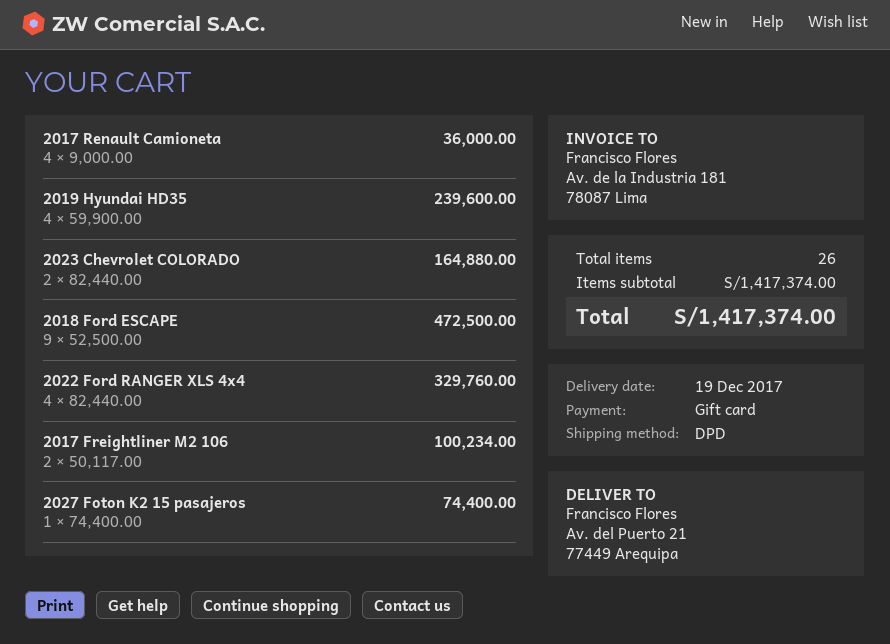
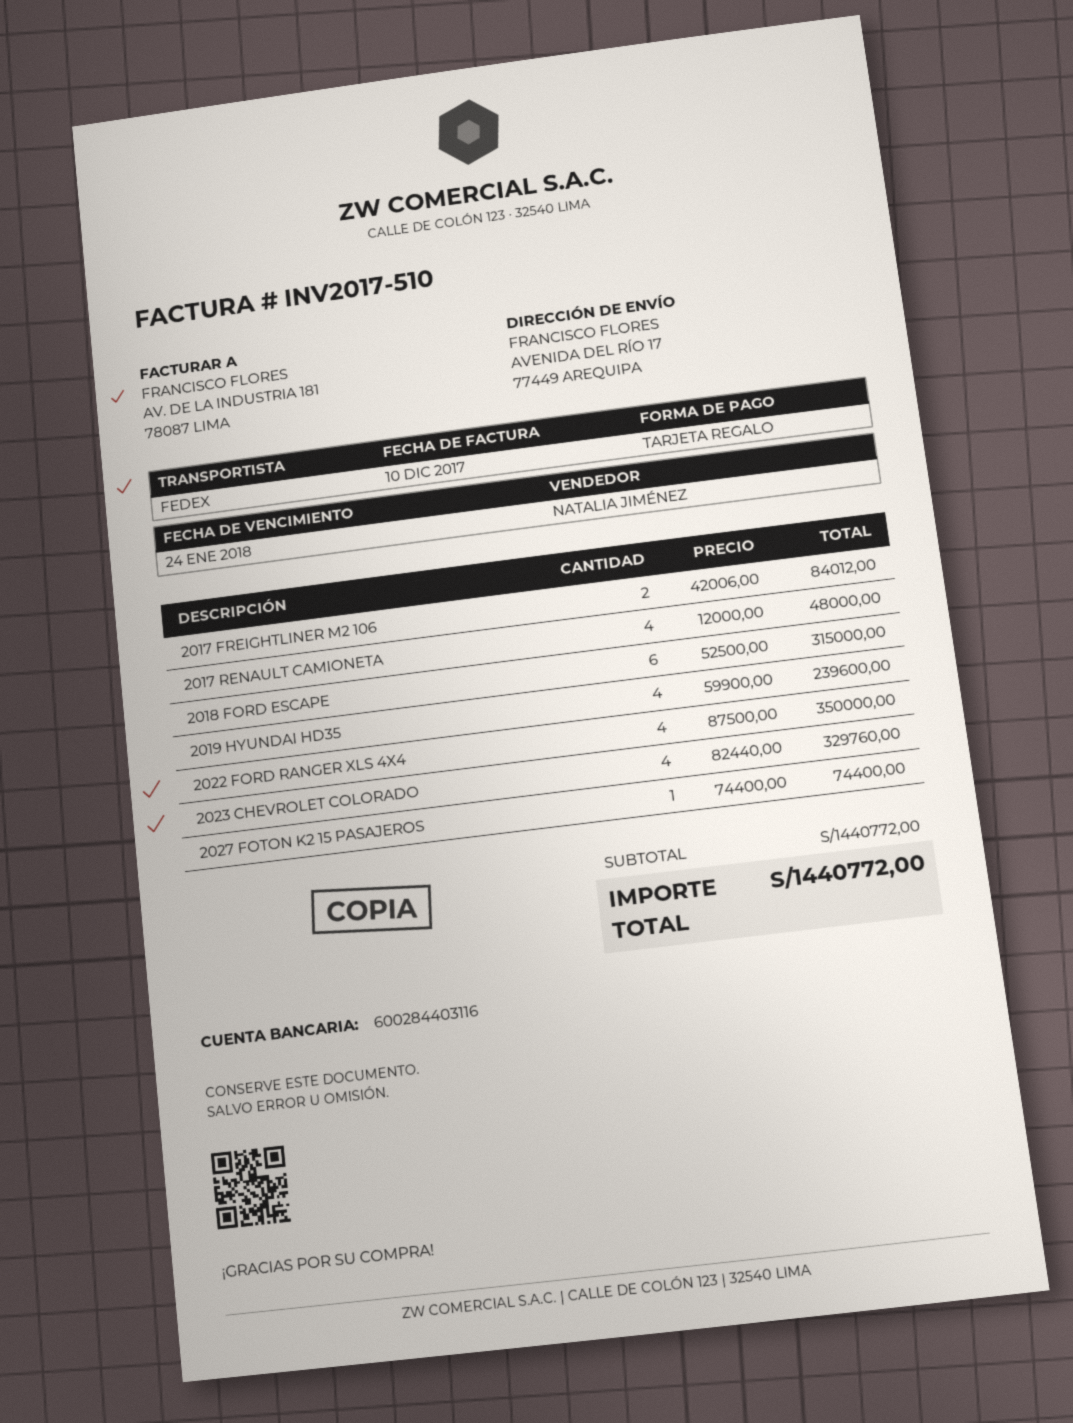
shipping method: DPD -> FedEx
ship to: Av. del Puerto 21, 77449 Arequipa -> AVENIDA DEL RÍO 17, 77449 AREQUIPA
2017 Renault Camioneta: 4 x 9000.00 = 36000.00 -> 4 x 12000.00 = 48000.00
2023 Chevrolet COLORADO: 2 x 82440.00 = 164880.00 -> 4 x 82440.00 = 329760.00
2018 Ford ESCAPE: 9 x 52500.00 = 472500.00 -> 6 x 52500.00 = 315000.00
2022 Ford RANGER XLS 4x4: 4 x 82440.00 = 329760.00 -> 4 x 87500.00 = 350000.00
2017 Freightliner M2 106: 2 x 50117.00 = 100234.00 -> 2 x 42006.00 = 84012.00
subtotal: 1417374.00 -> 1440772.00
total: 1417374.00 -> 1440772.00

